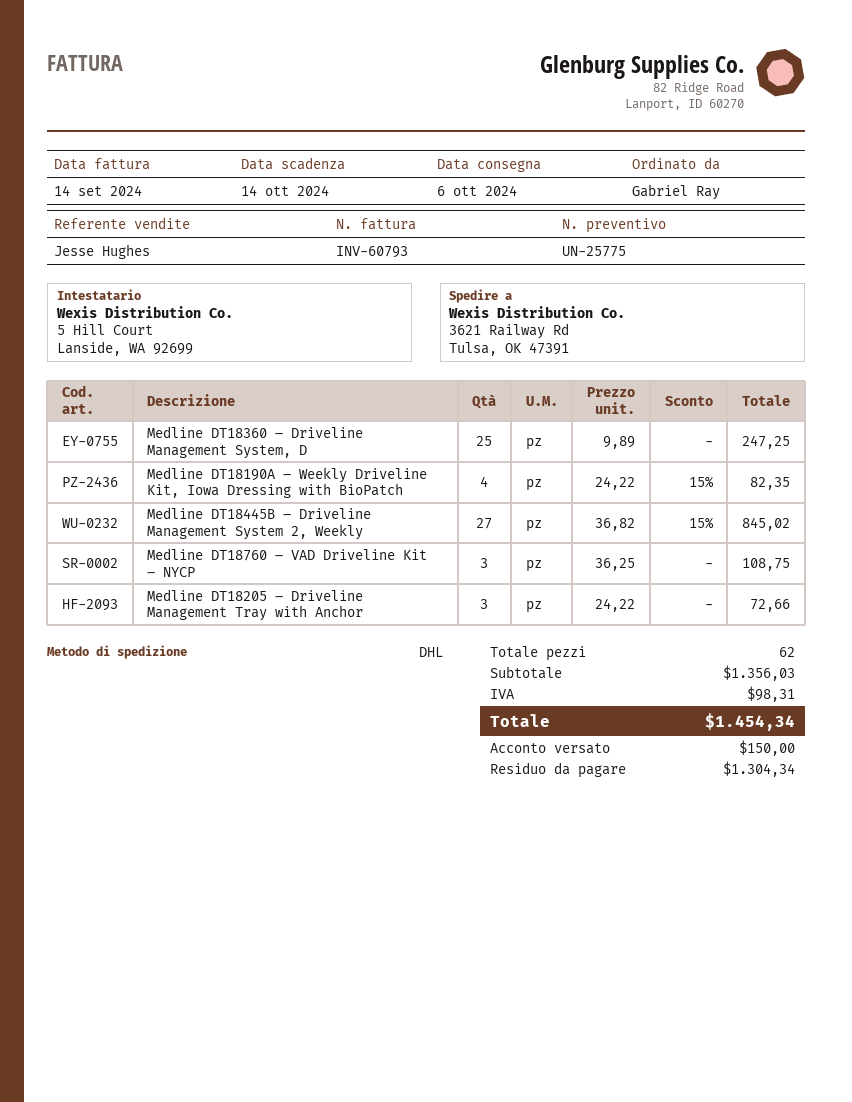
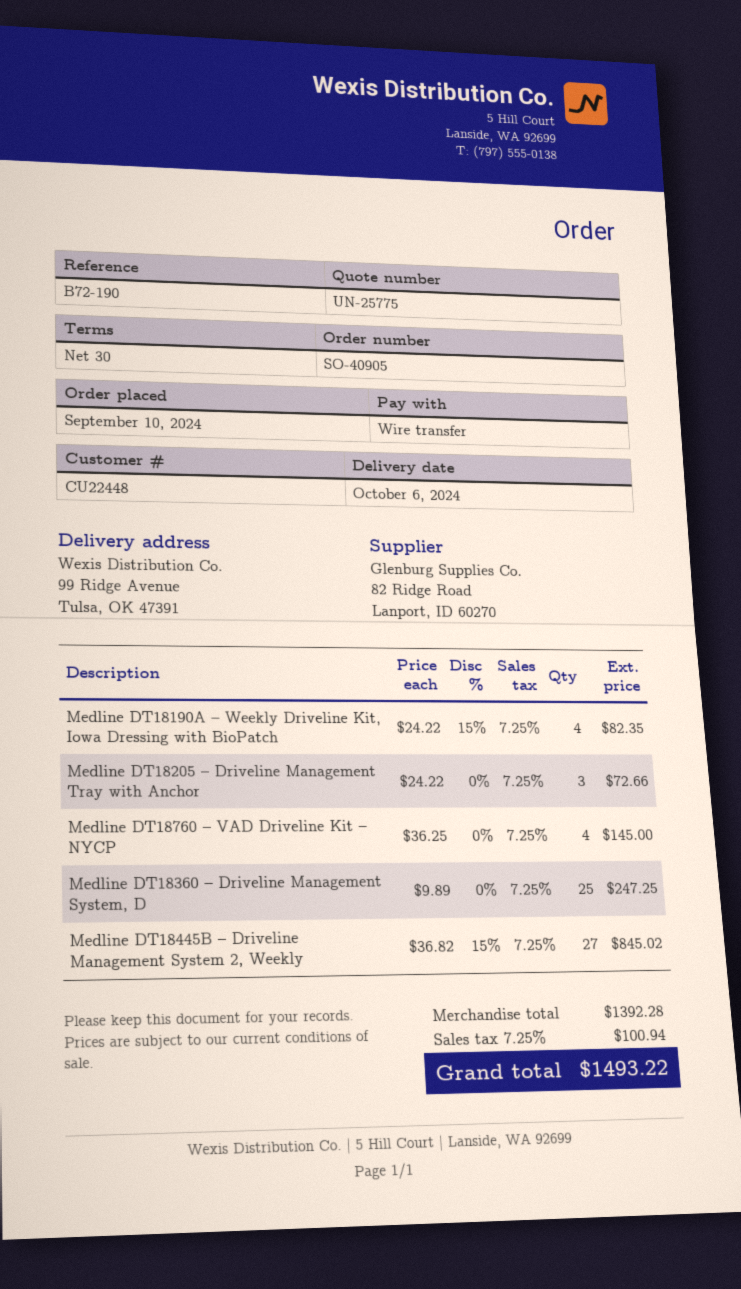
ship to: 3621 Railway Rd, Tulsa, OK 47391 -> 99 Ridge Avenue, Tulsa, OK 47391
Medline DT18760 – VAD Driveline Kit – NYCP: 3 x 36.25 = 108.75 -> 4 x 36.25 = 145.00
subtotal: 1356.03 -> 1392.28
tax: 98.31 -> 100.94
total: 1454.34 -> 1493.22

